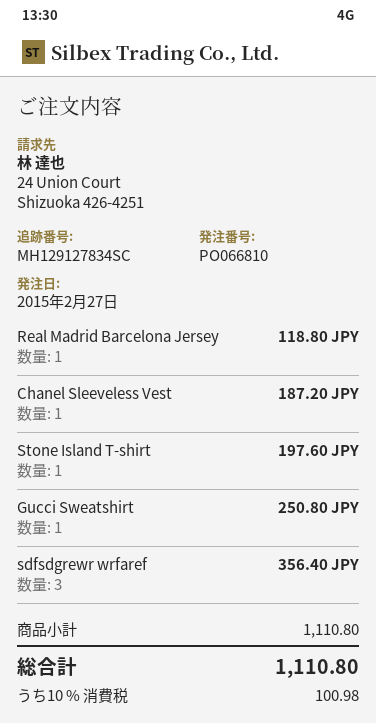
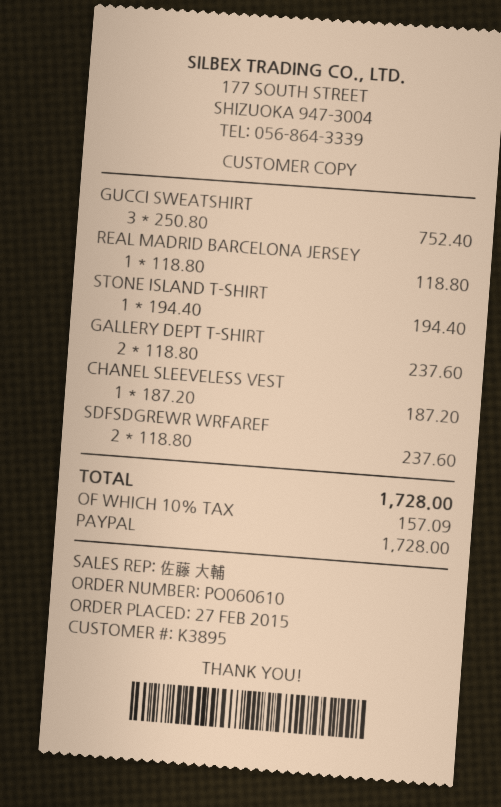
order number: PO066810 -> PO060610
Stone Island T-shirt: 1 for 197.60 -> 1 for 194.40
Gucci Sweatshirt: 1 for 250.80 -> 3 for 752.40
sdfsdgrewr wrfaref: 3 for 356.40 -> 2 for 237.60
GALLERY DEPT T-SHIRT: none -> 2 for 237.60
tax: 10% = 100.98 -> 10% = 157.09
total: 1110.80 -> 1728.00

